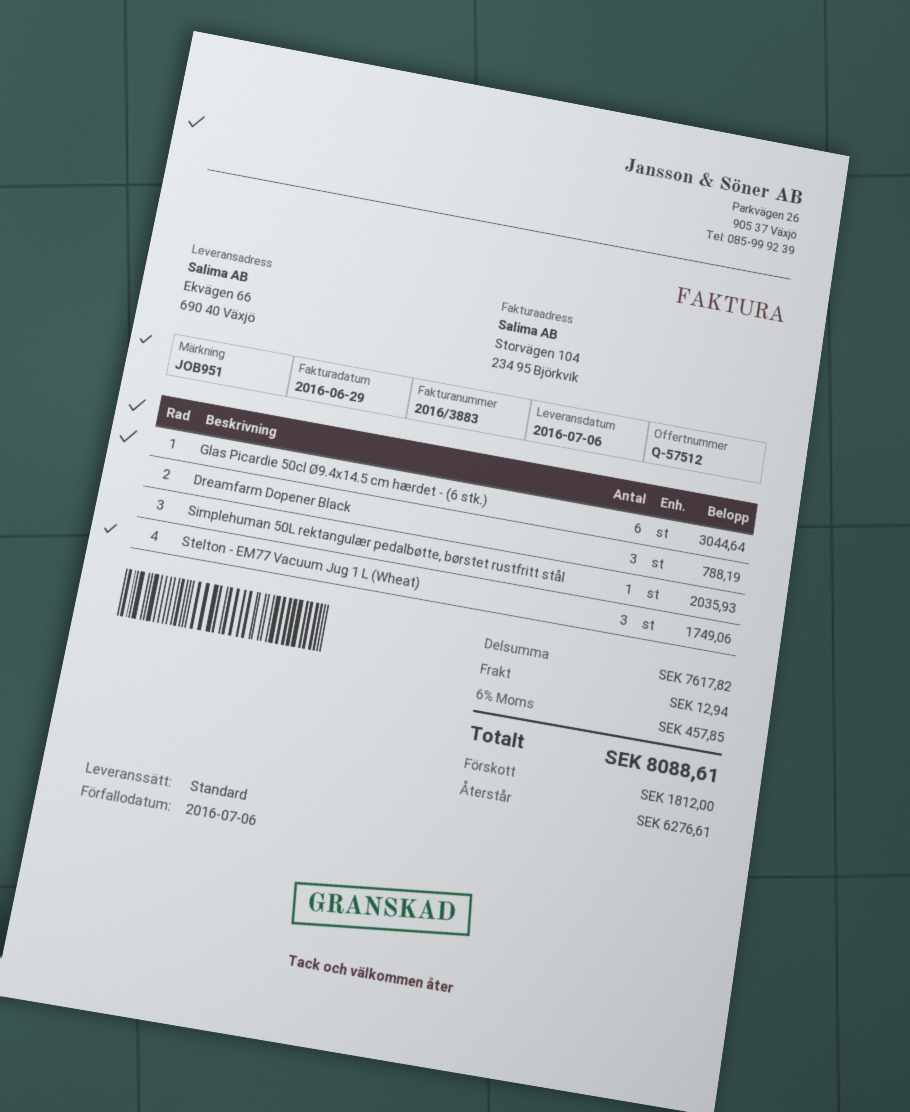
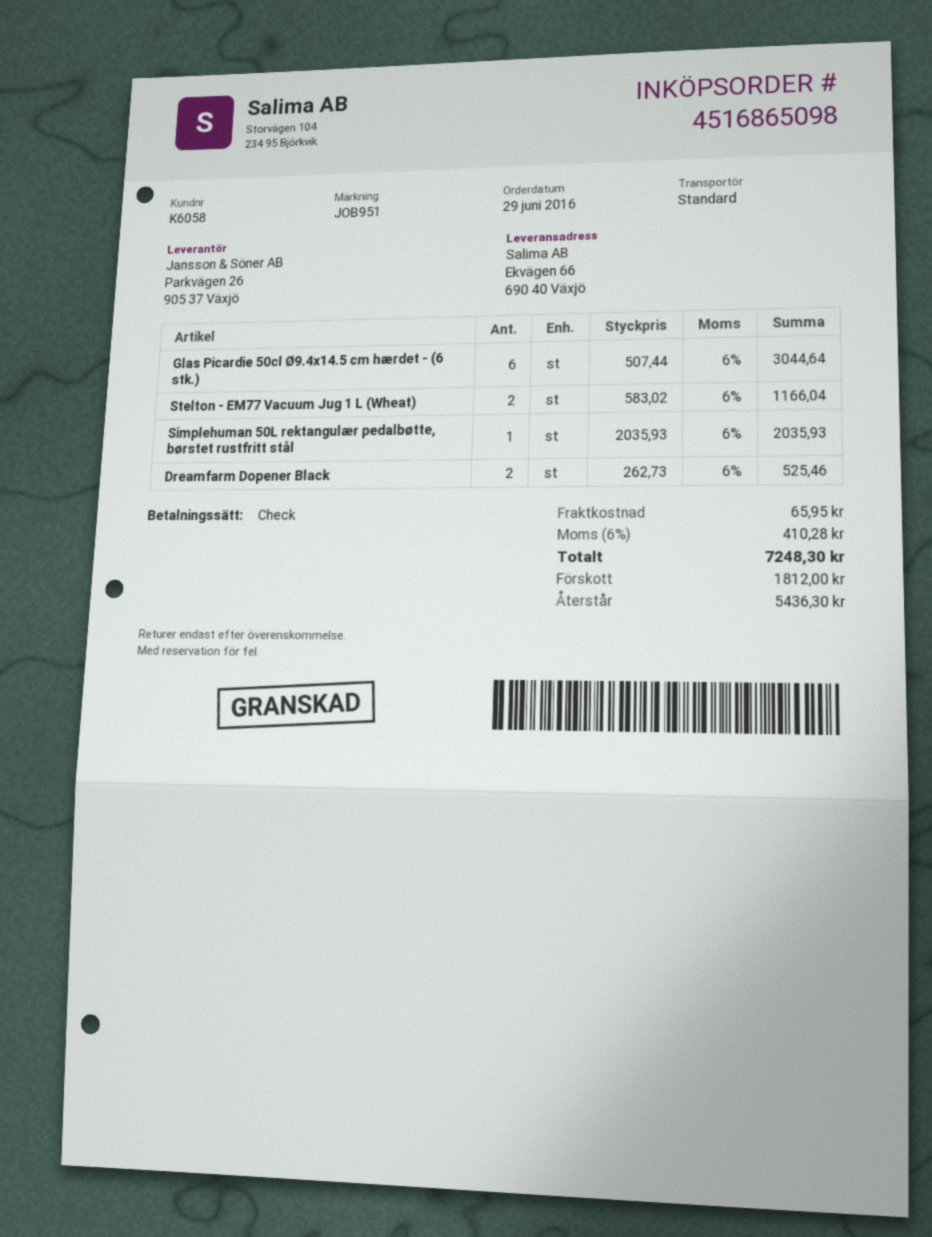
Dreamfarm Dopener Black: 3 for 788.19 -> 2 for 525.46
Stelton - EM77 Vacuum Jug 1 L (Wheat): 3 for 1749.06 -> 2 for 1166.04
shipping: 12.94 -> 65.95
tax: 6% = 457.85 -> 6% = 410.28
total: 8088.61 -> 7248.30
balance: 6276.61 -> 5436.30

